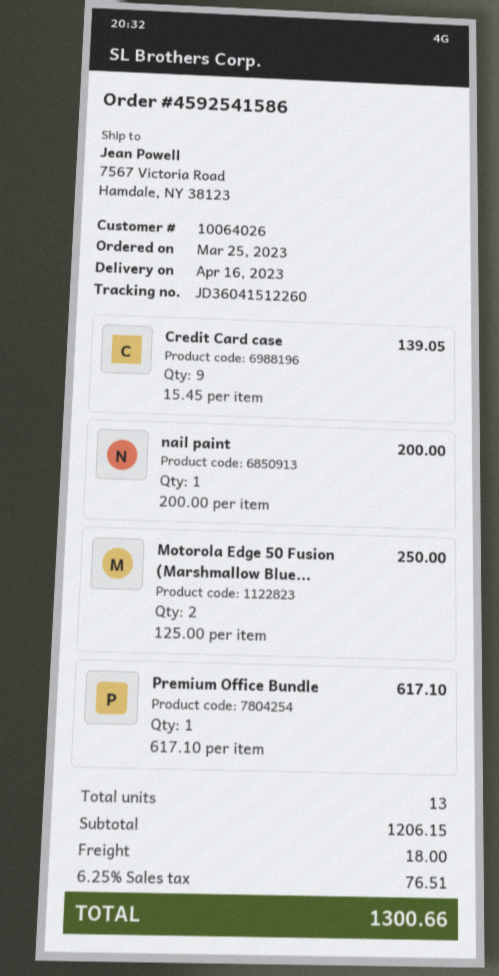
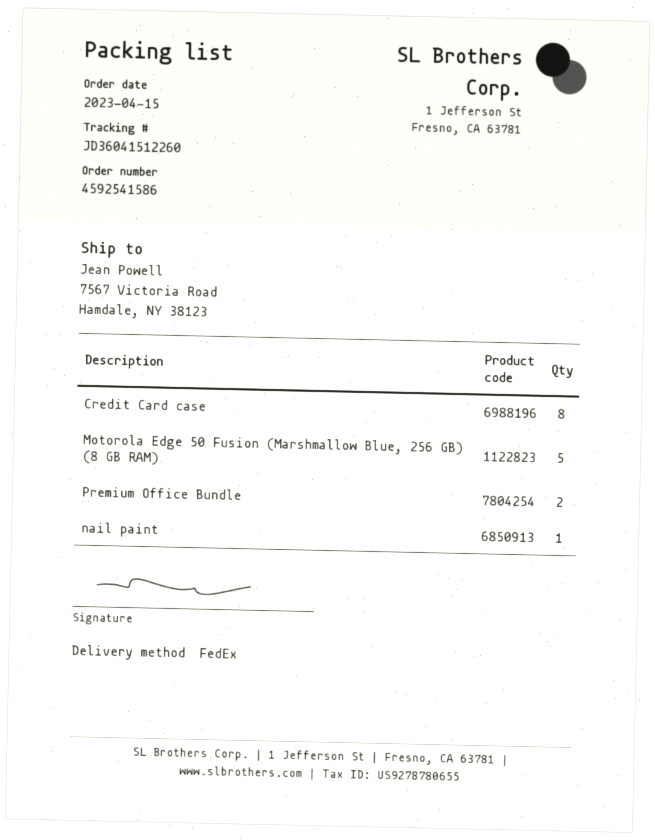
order date: 2023-03-25 -> 2023-04-15
Credit Card case: 9 -> 8
Motorola Edge 50 Fusion (Marshmallow Blue...: 2 -> 5
Premium Office Bundle: 1 -> 2

